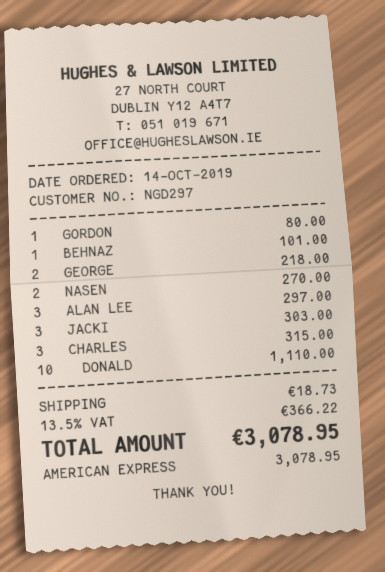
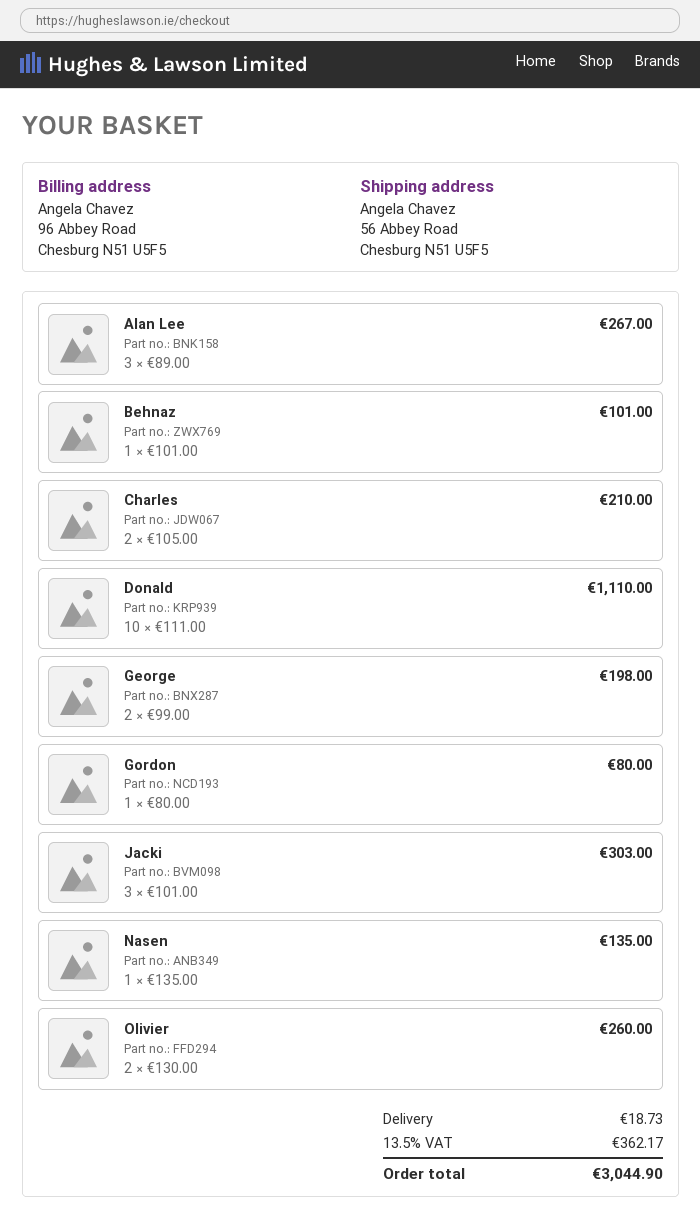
GEORGE: 2 for 218.00 -> 2 for 198.00
NASEN: 2 for 270.00 -> 1 for 135.00
ALAN LEE: 3 for 297.00 -> 3 for 267.00
CHARLES: 3 for 315.00 -> 2 for 210.00
Olivier: none -> 2 for 260.00
tax: 13.5% = 366.22 -> 13.5% = 362.17
total: 3078.95 -> 3044.90

